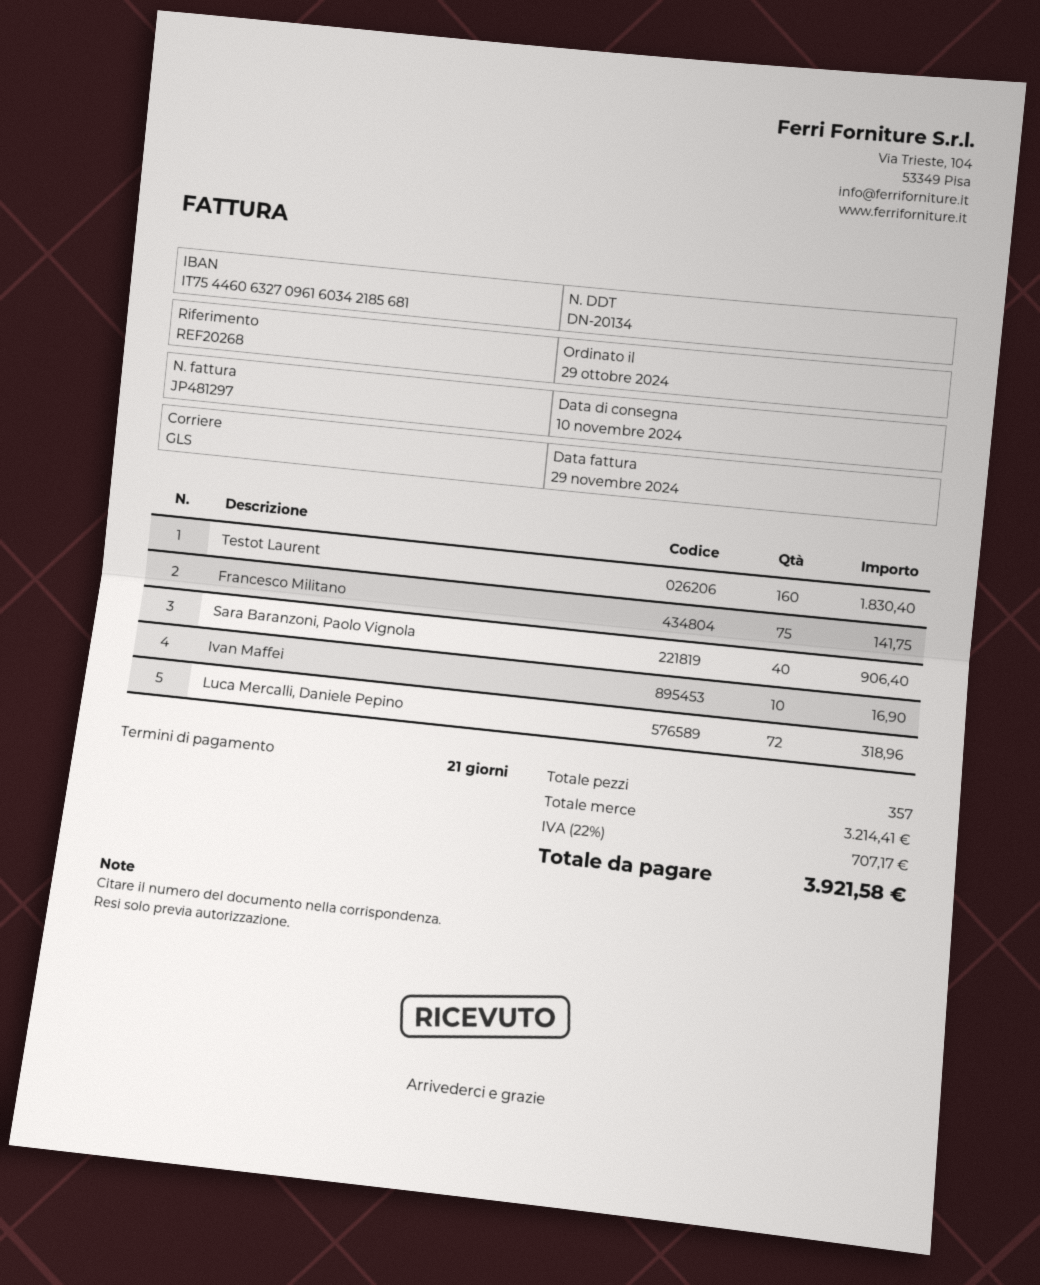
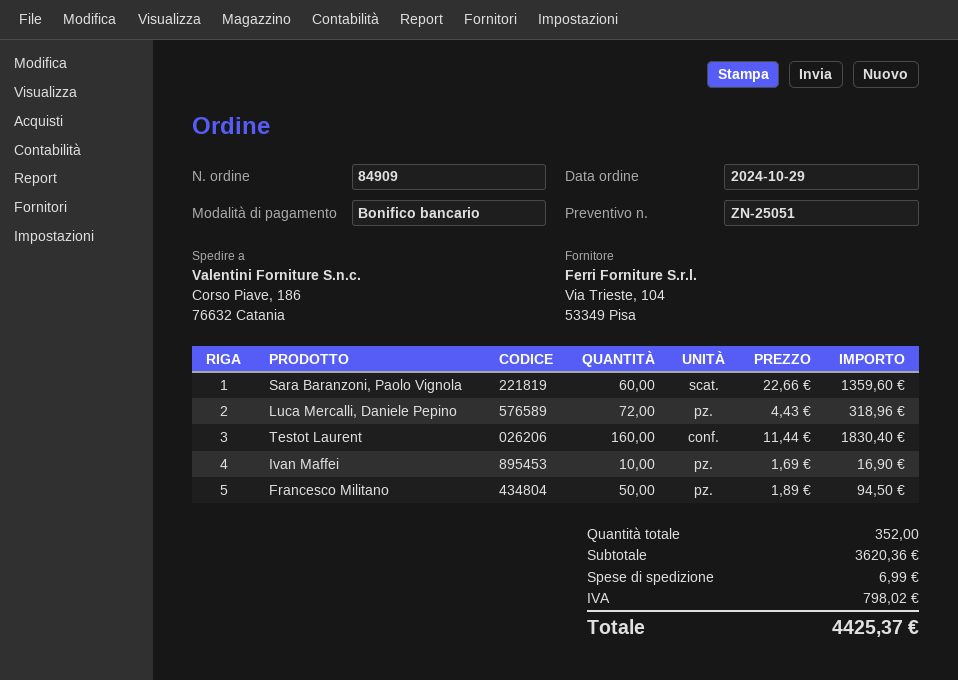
Francesco Militano: 75 for 141.75 -> 50 for 94.50
Sara Baranzoni, Paolo Vignola: 40 for 906.40 -> 60 for 1359.60
total quantity: 357 -> 352
subtotal: 3214.41 -> 3620.36
shipping: none -> 6.99
tax: 707.17 -> 798.02
total: 3921.58 -> 4425.37

